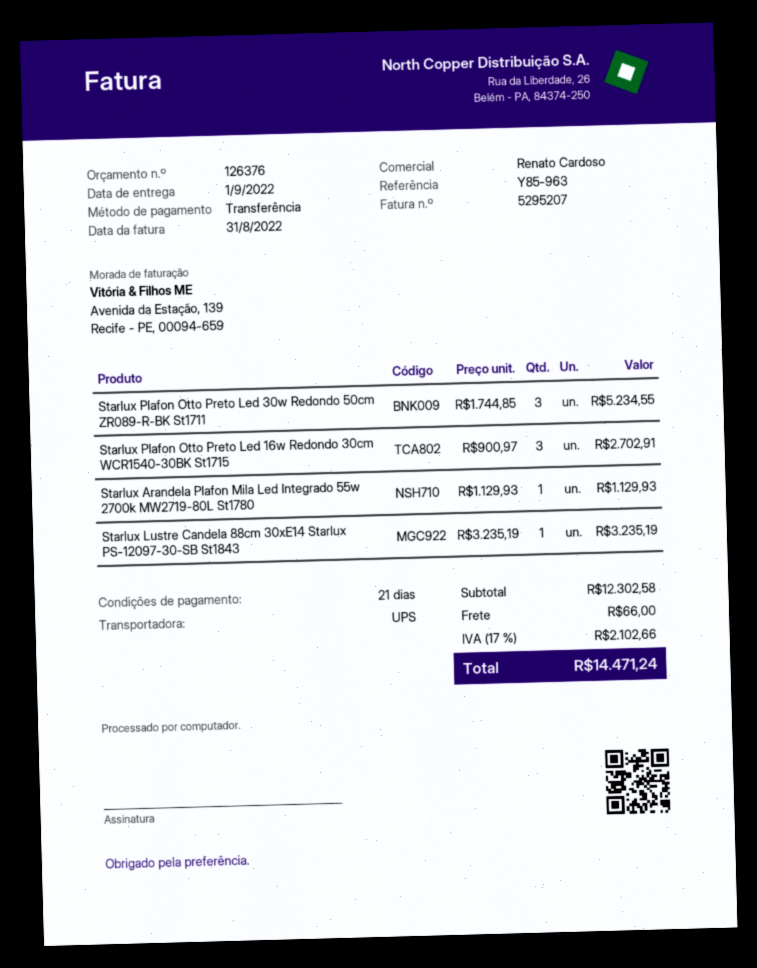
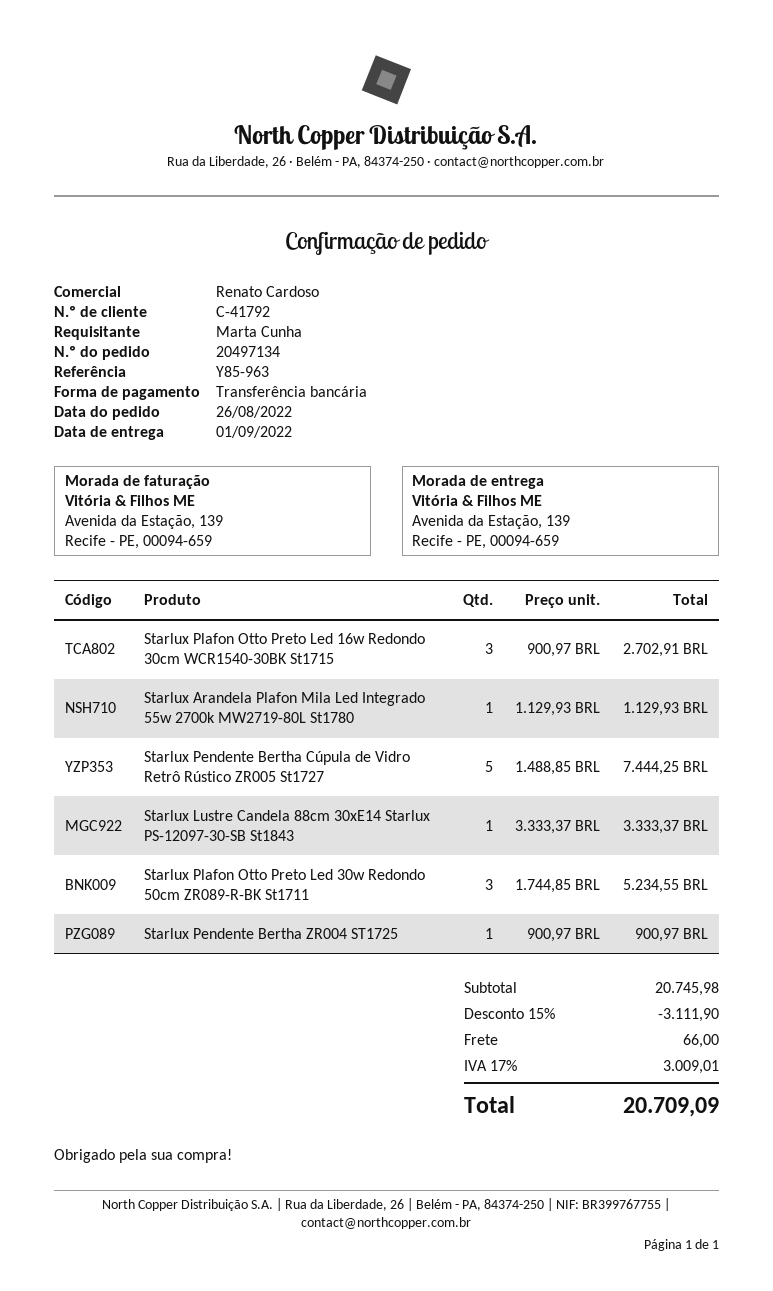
Starlux Lustre Candela 88cm 30xE14 Starlux PS-12097-30-SB St1843: 1 x 3235.19 = 3235.19 -> 1 x 3333.37 = 3333.37
Starlux Pendente Bertha Cúpula de Vidro Retrô Rústico ZR005 St1727: none -> 5 x 1488.85 = 7444.25
Starlux Pendente Bertha ZR004 ST1725: none -> 1 x 900.97 = 900.97
subtotal: 12302.58 -> 20745.98
discount: none -> 15% = 3111.90
tax: 17% = 2102.66 -> 17% = 3009.01
total: 14471.24 -> 20709.09

